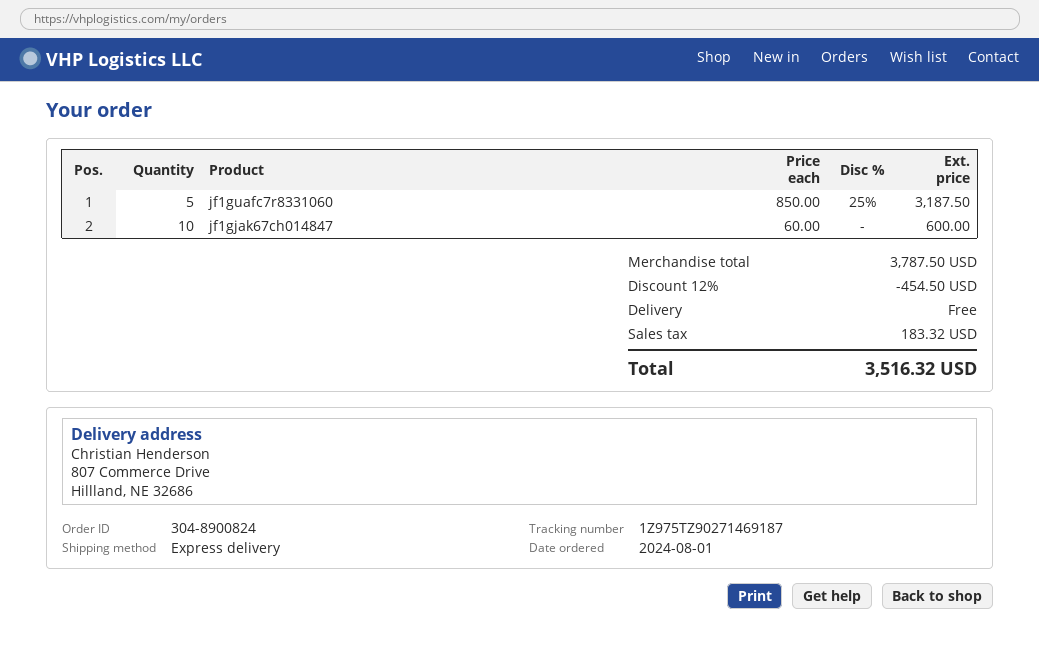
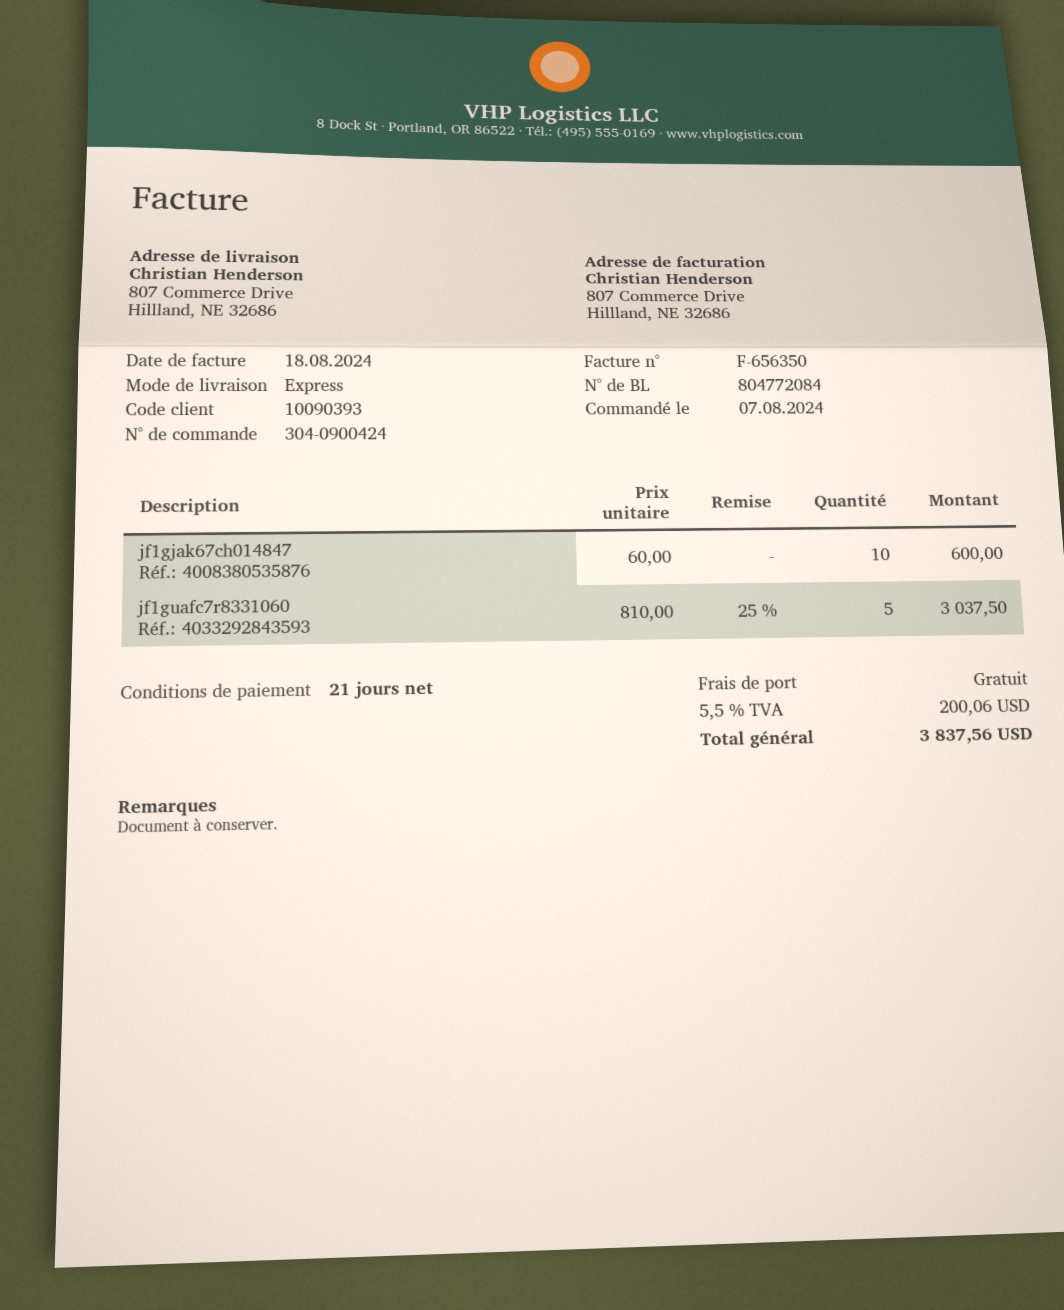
order number: 304-8900824 -> 304-0900424
order date: 2024-08-01 -> 2024-08-07
jf1guafc7r8331060: 5 x 850.00 - 25% = 3187.50 -> 5 x 810.00 - 25% = 3037.50
discount: 12% = 454.50 -> none
tax: 183.32 -> 200.06
total: 3516.32 -> 3837.56

